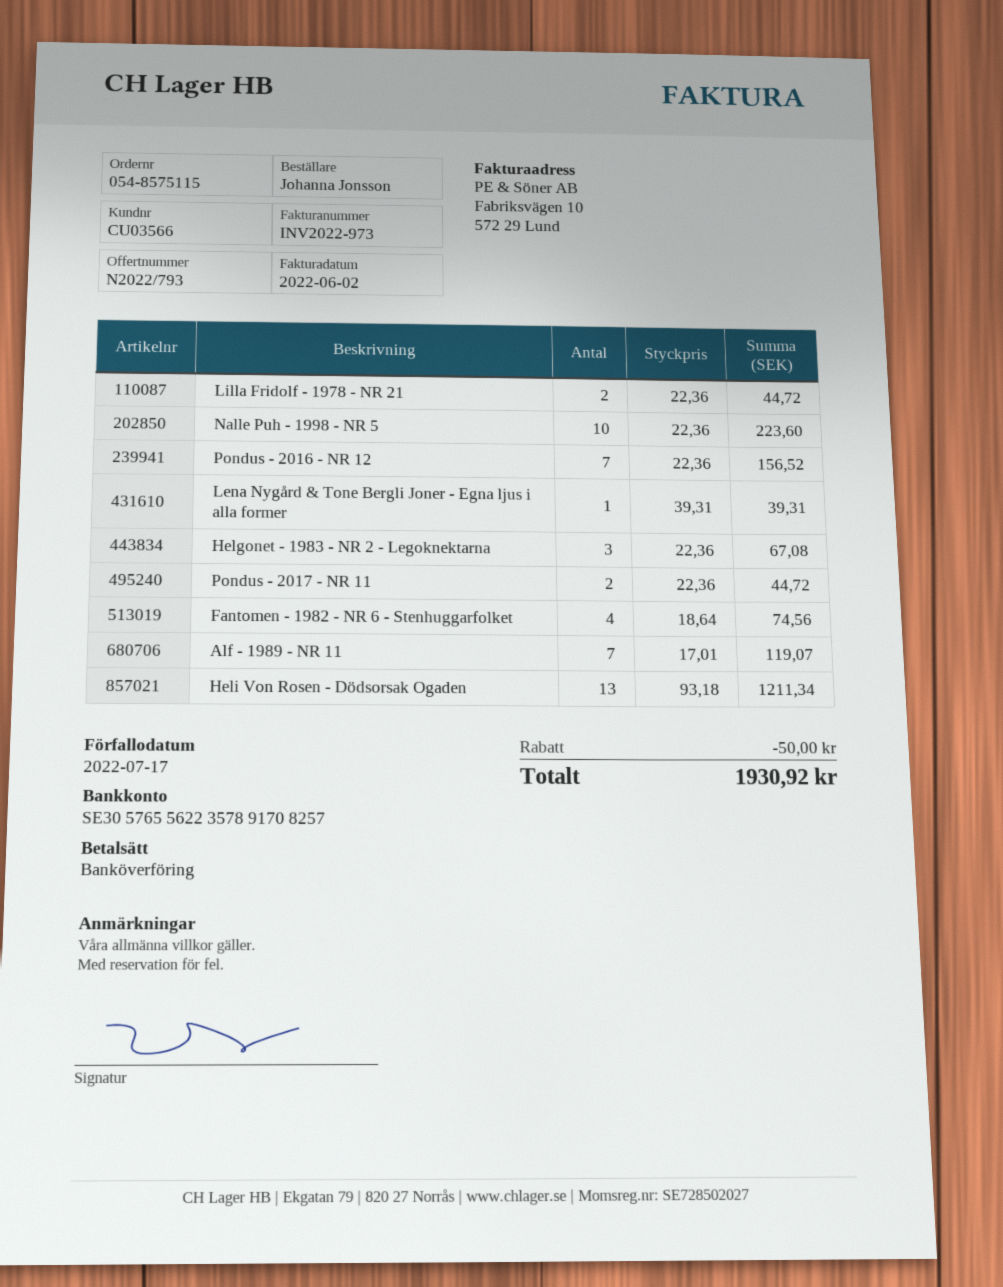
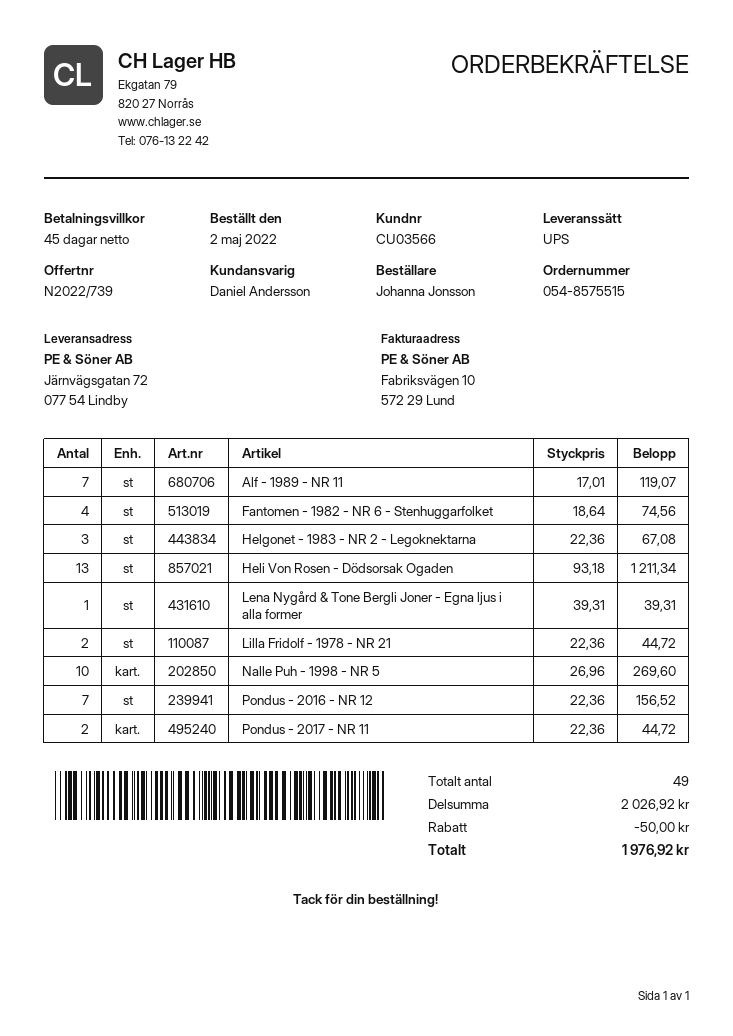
quote number: N2022/793 -> N2022/739
order number: 054-8575115 -> 054-8575515
Nalle Puh - 1998 - NR 5: 10 x 22.36 = 223.60 -> 10 x 26.96 = 269.60
total: 1930.92 -> 1976.92

